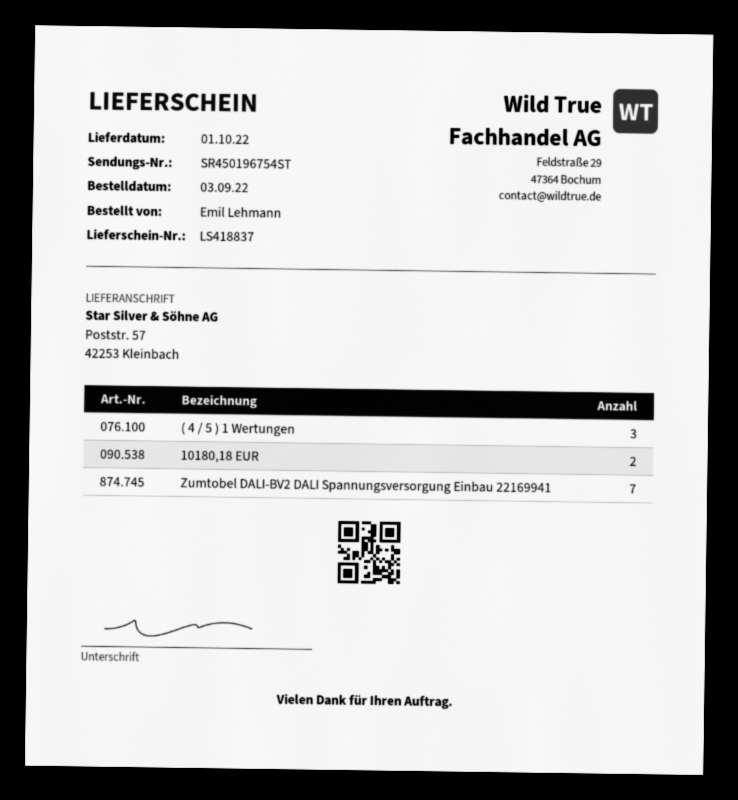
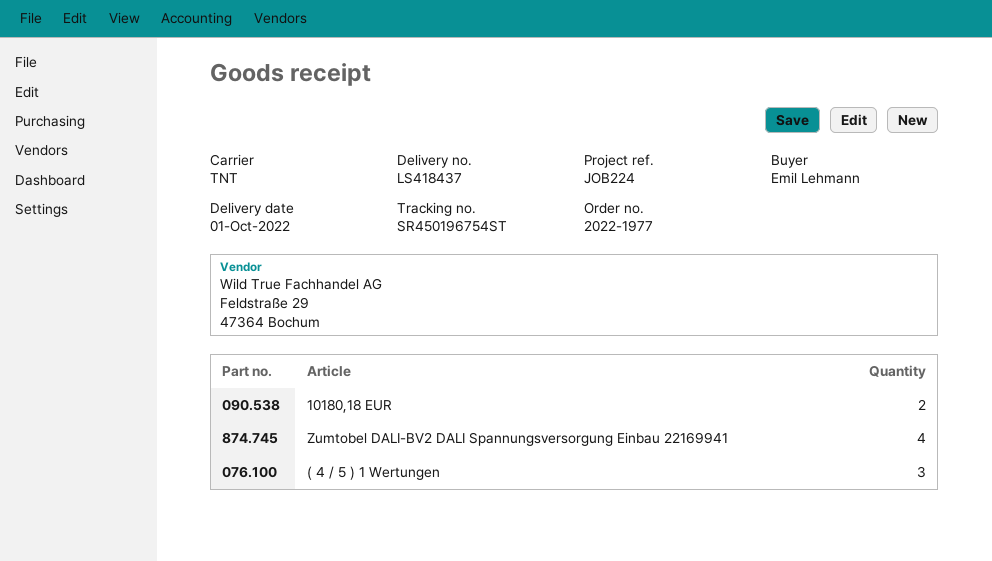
delivery note number: LS418837 -> LS418437
Zumtobel DALI-BV2 DALI Spannungsversorgung Einbau 22169941: 7 -> 4

